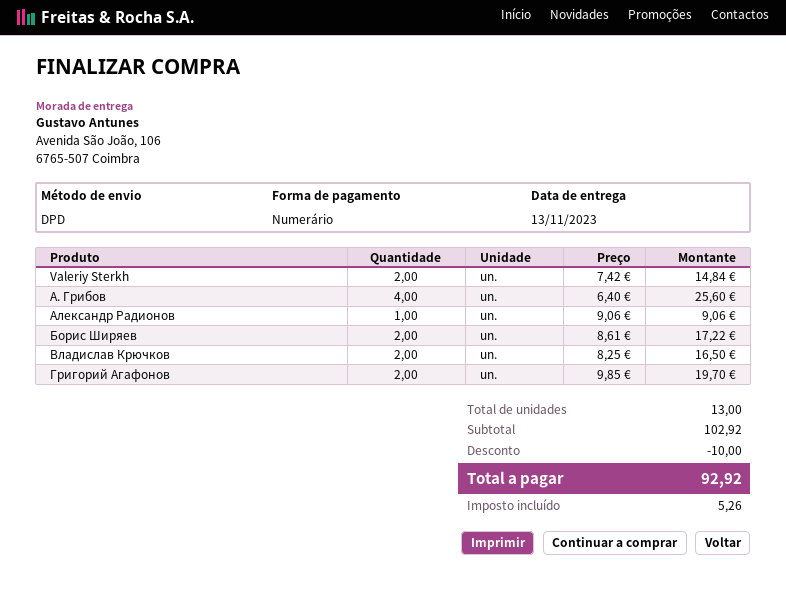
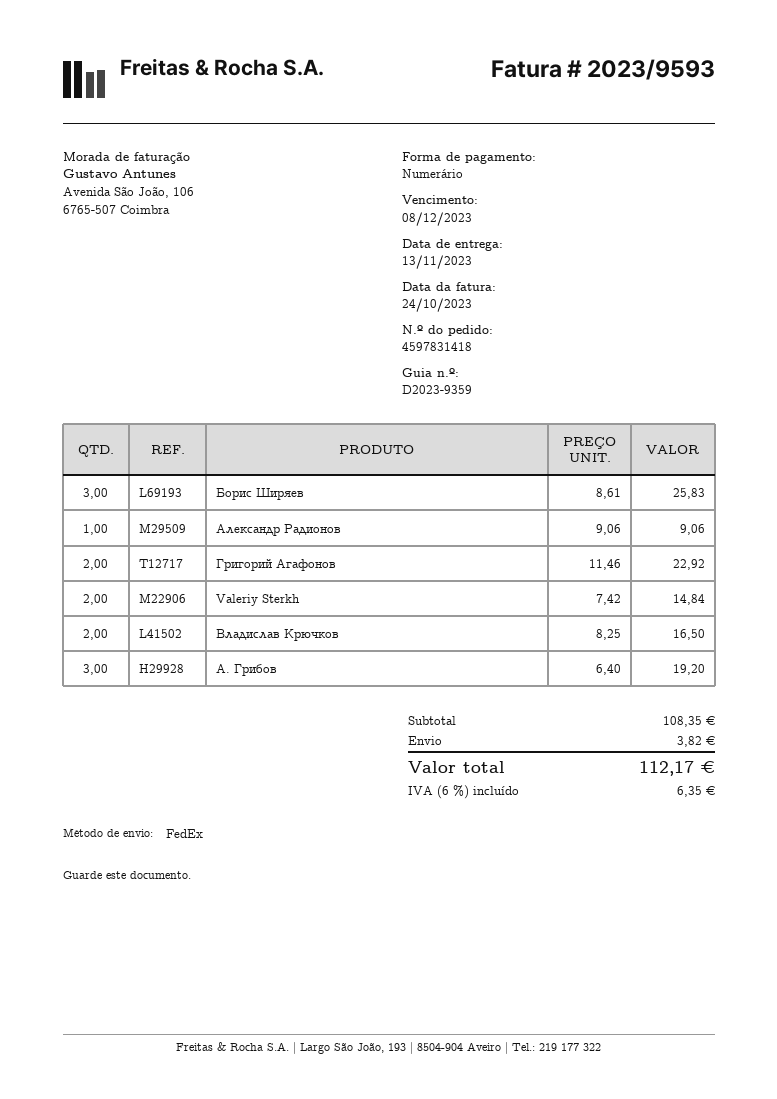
shipping method: DPD -> FedEx
А. Грибов: 4 x 6.40 = 25.60 -> 3 x 6.40 = 19.20
Борис Ширяев: 2 x 8.61 = 17.22 -> 3 x 8.61 = 25.83
Григорий Агафонов: 2 x 9.85 = 19.70 -> 2 x 11.46 = 22.92
subtotal: 102.92 -> 108.35
discount: 10.00 -> none
shipping: none -> 3.82
tax: 5.26 -> 6.35
total: 92.92 -> 112.17

